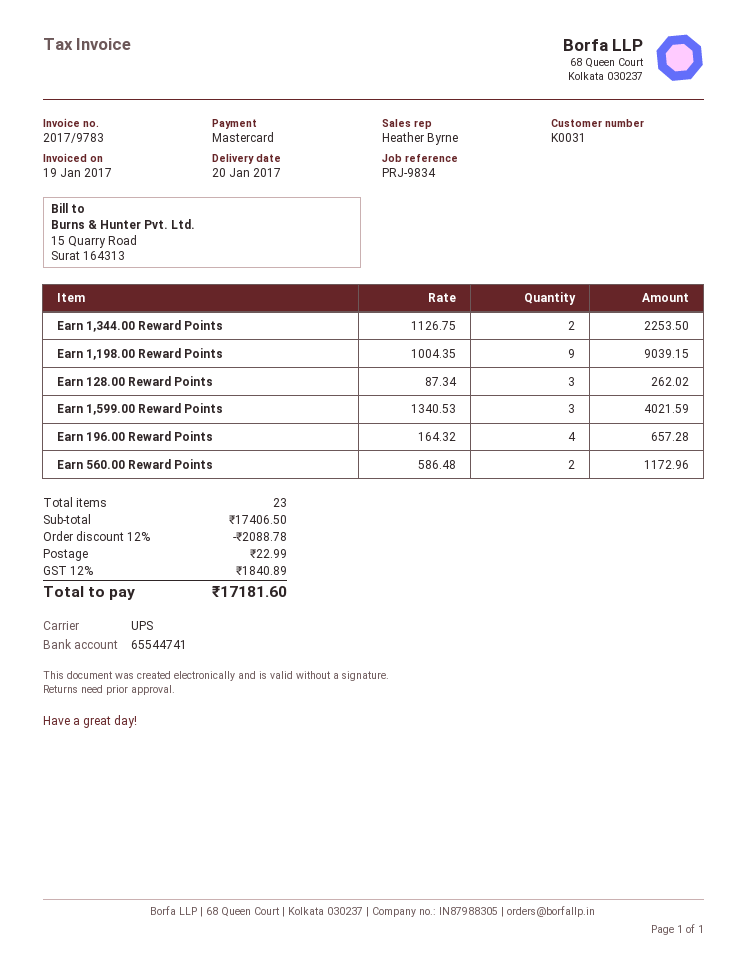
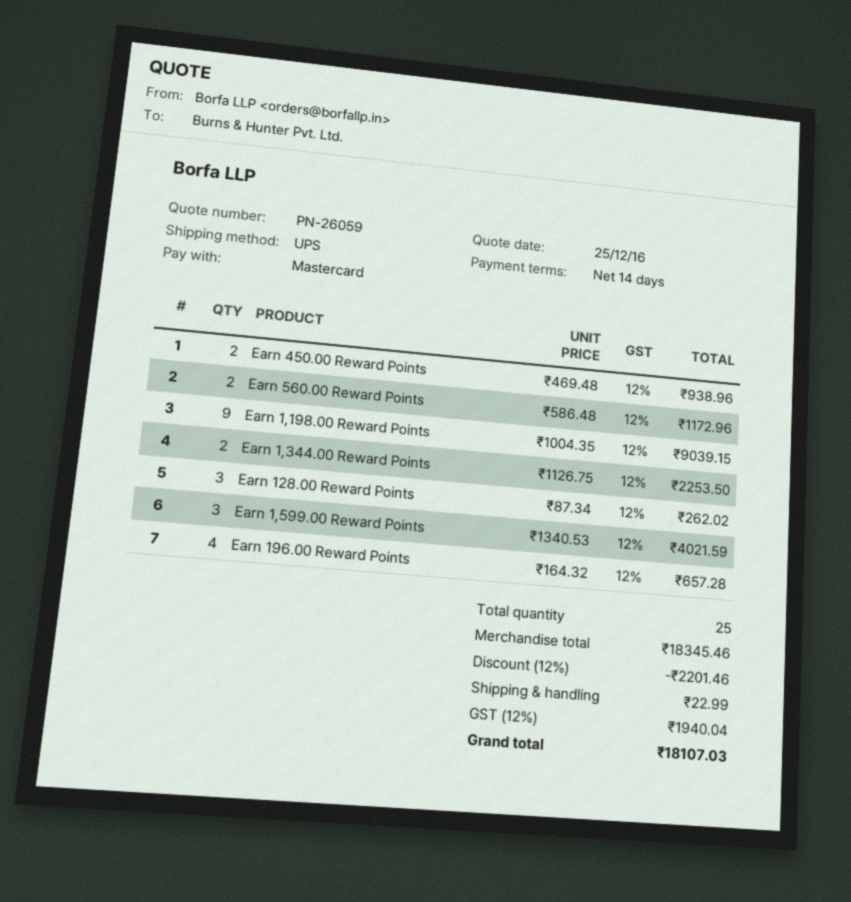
Earn 450.00 Reward Points: none -> 2 x 469.48 = 938.96
total quantity: 23 -> 25
subtotal: 17406.50 -> 18345.46
discount: 12% = 2088.78 -> 12% = 2201.46
tax: 12% = 1840.89 -> 12% = 1940.04
total: 17181.60 -> 18107.03

